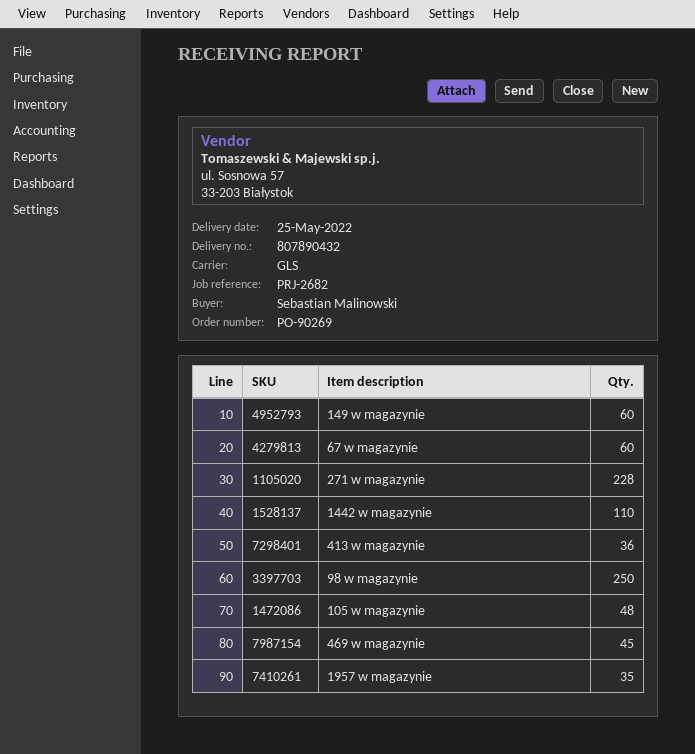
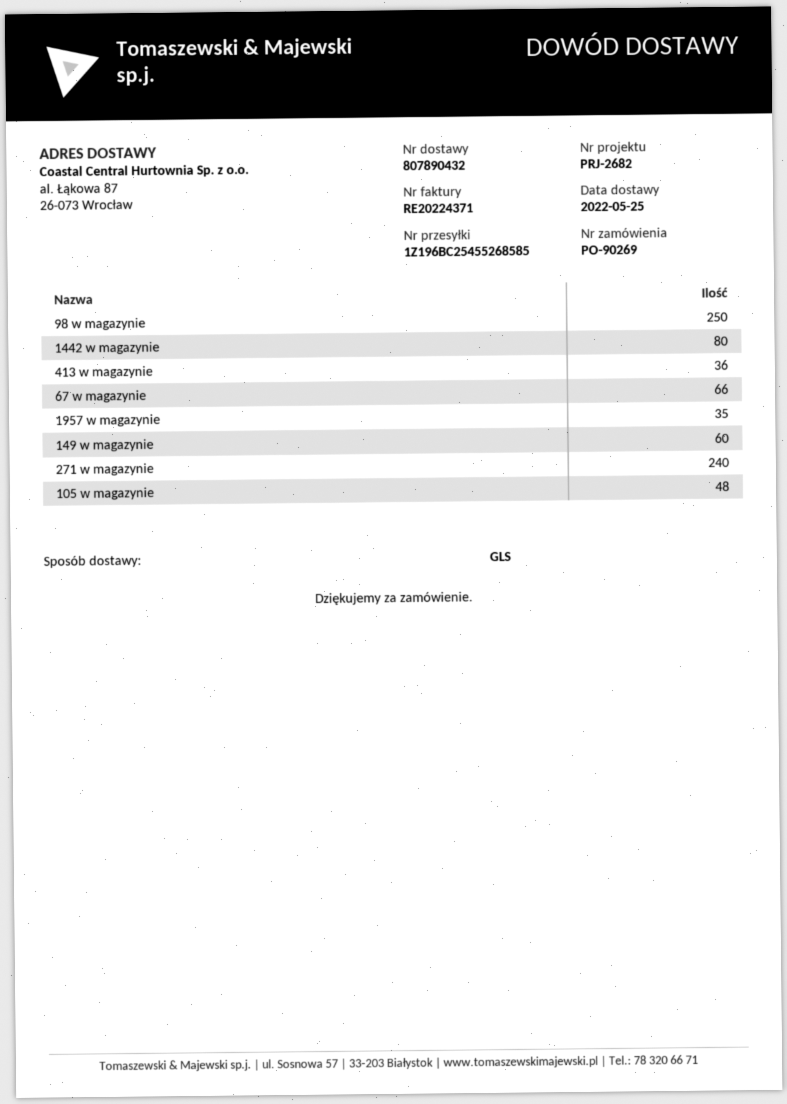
67 w magazynie: 60 -> 66
271 w magazynie: 228 -> 240
1442 w magazynie: 110 -> 80
469 w magazynie: 45 -> none

